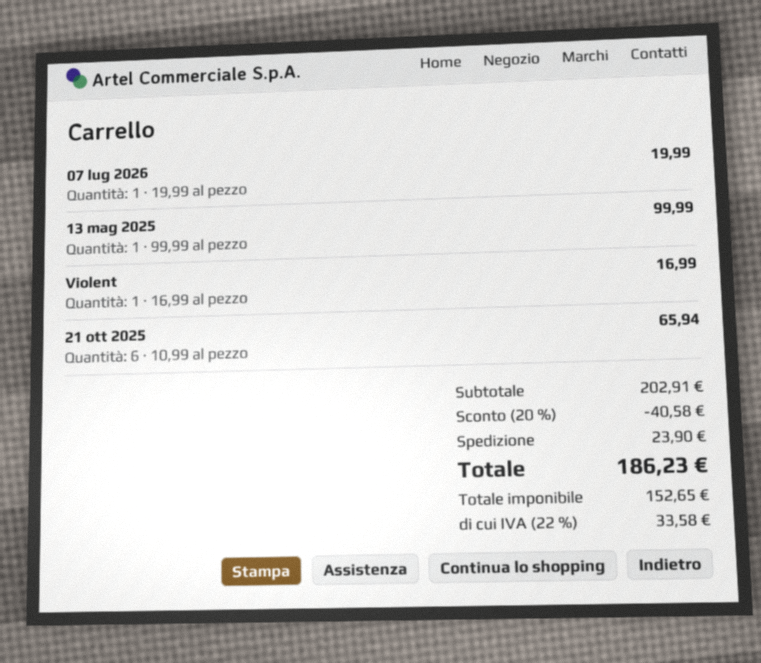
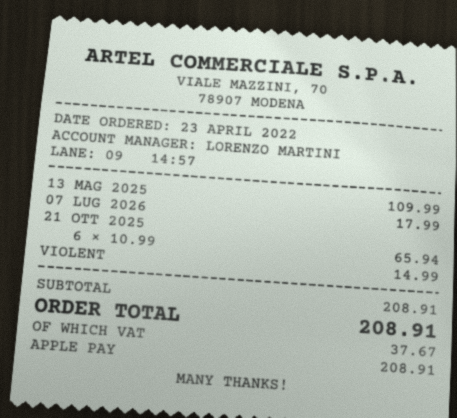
07 lug 2026: 1 x 19.99 = 19.99 -> 1 x 17.99 = 17.99
13 mag 2025: 1 x 99.99 = 99.99 -> 1 x 109.99 = 109.99
Violent: 1 x 16.99 = 16.99 -> 1 x 14.99 = 14.99
subtotal: 202.91 -> 208.91
discount: 20% = 40.58 -> none
shipping: 23.90 -> none
tax: 33.58 -> 37.67
total: 186.23 -> 208.91

